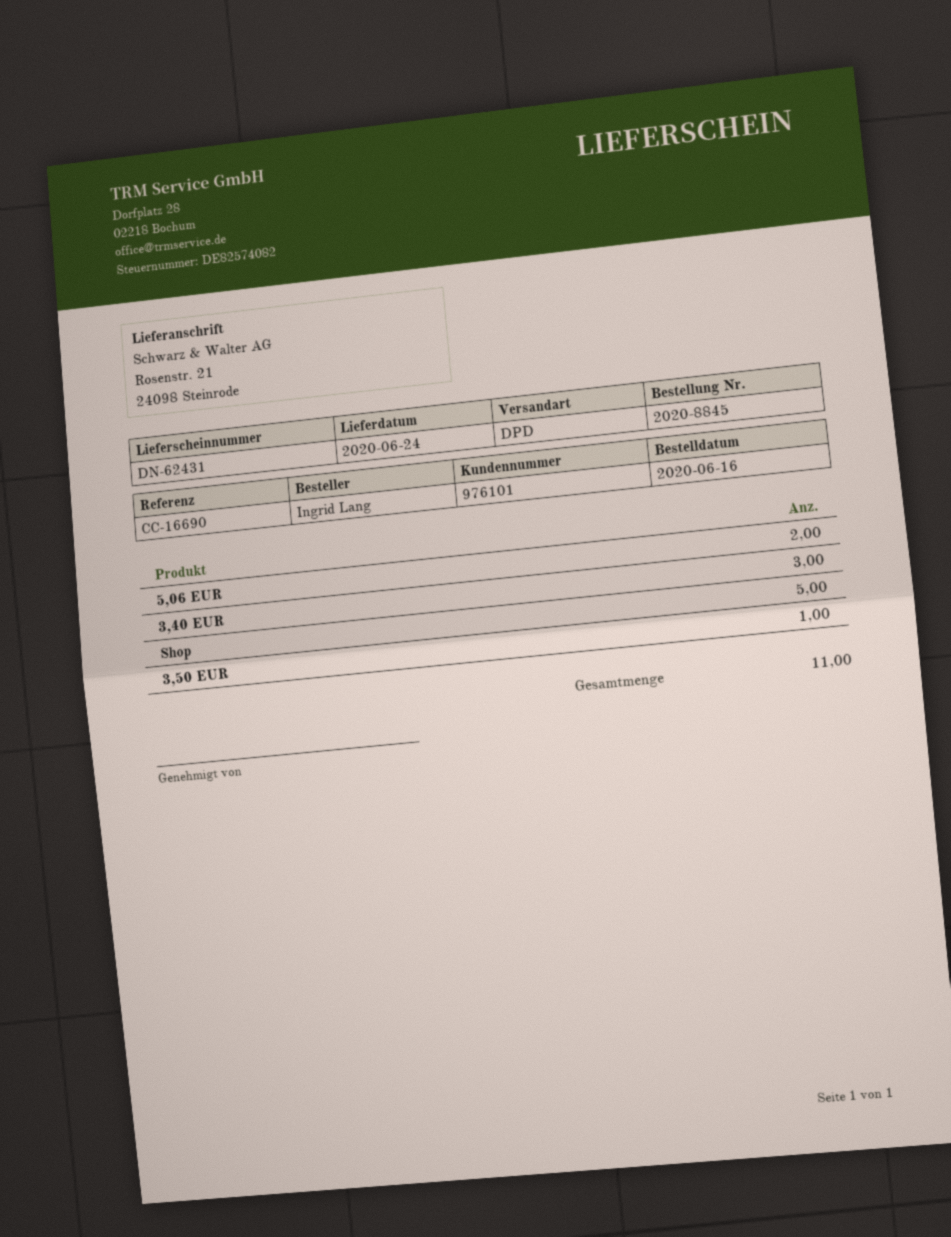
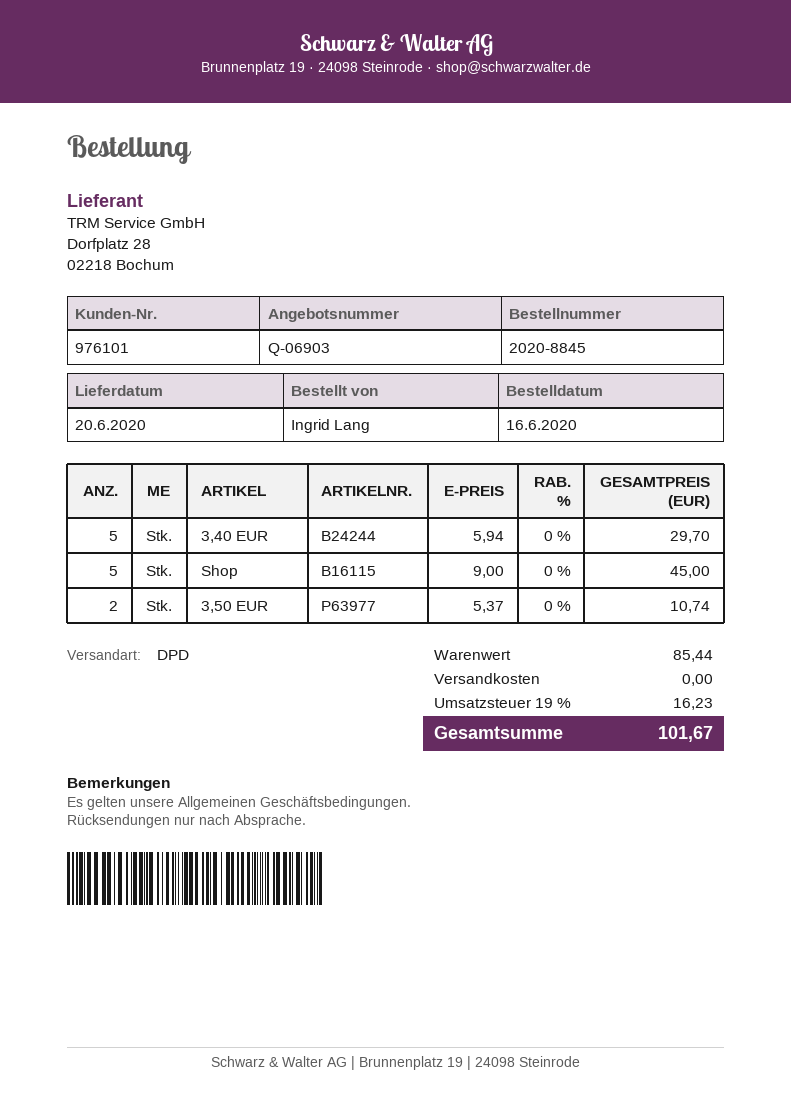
delivery date: 2020-06-24 -> 2020-06-20
5,06 EUR: 2 -> none
3,40 EUR: 3 -> 5
3,50 EUR: 1 -> 2

